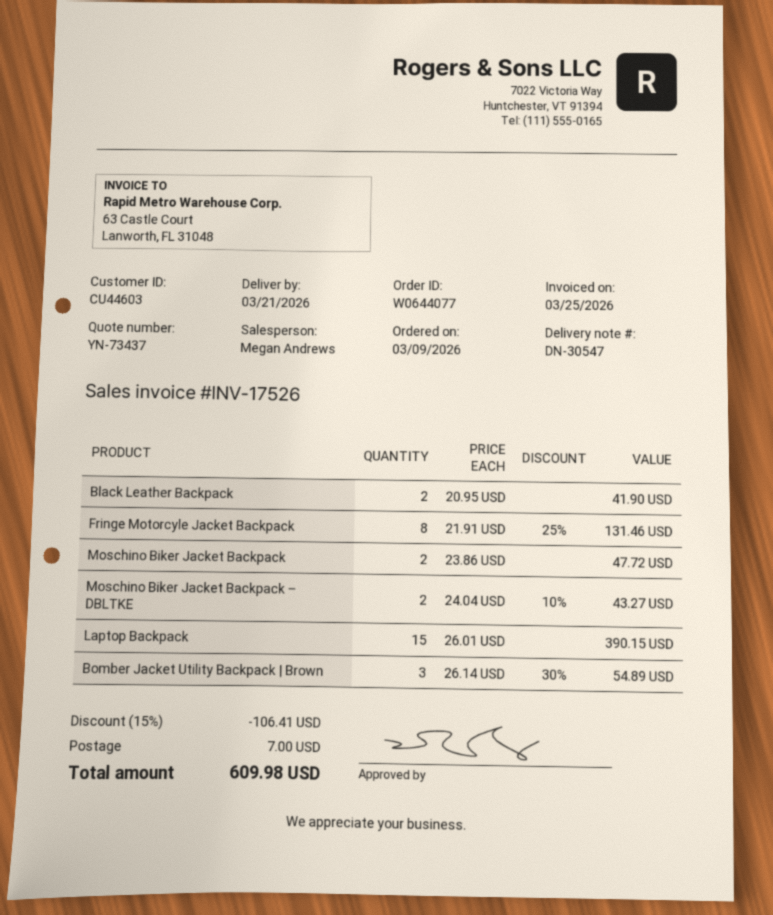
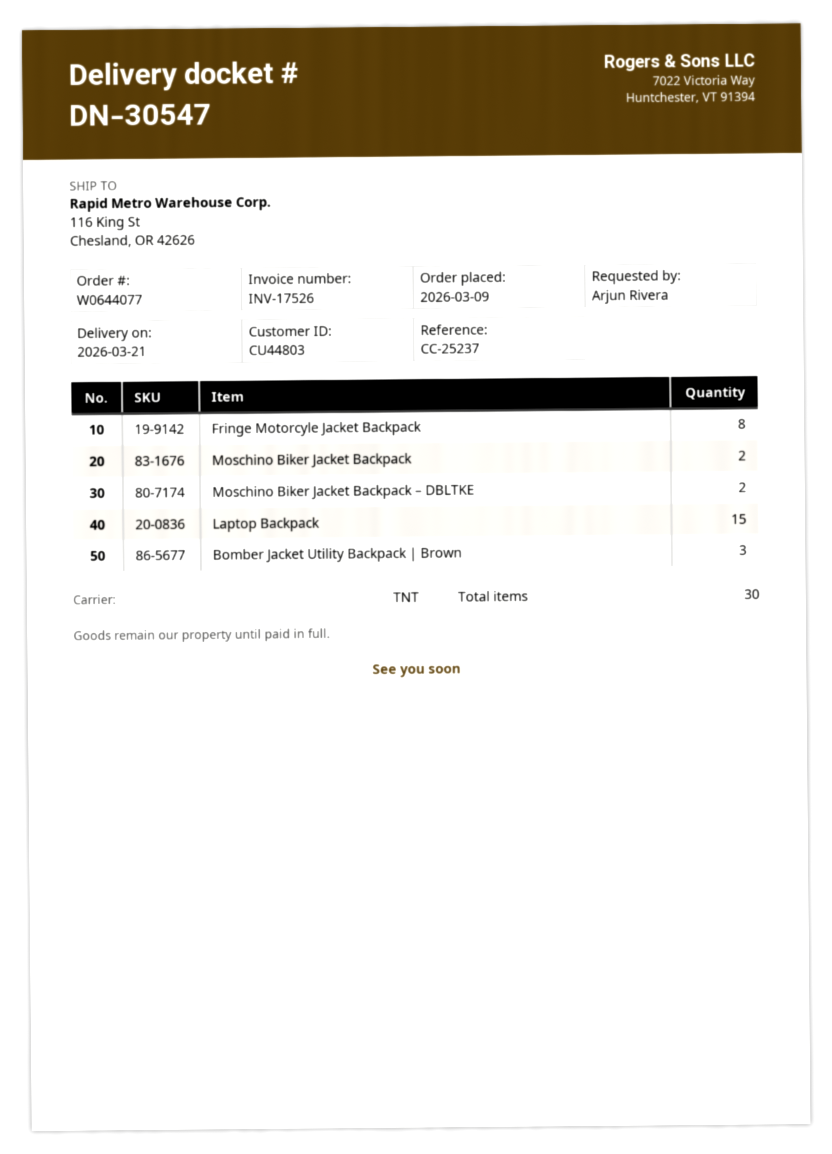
customer number: CU44603 -> CU44803
Black Leather Backpack: 2 -> none

